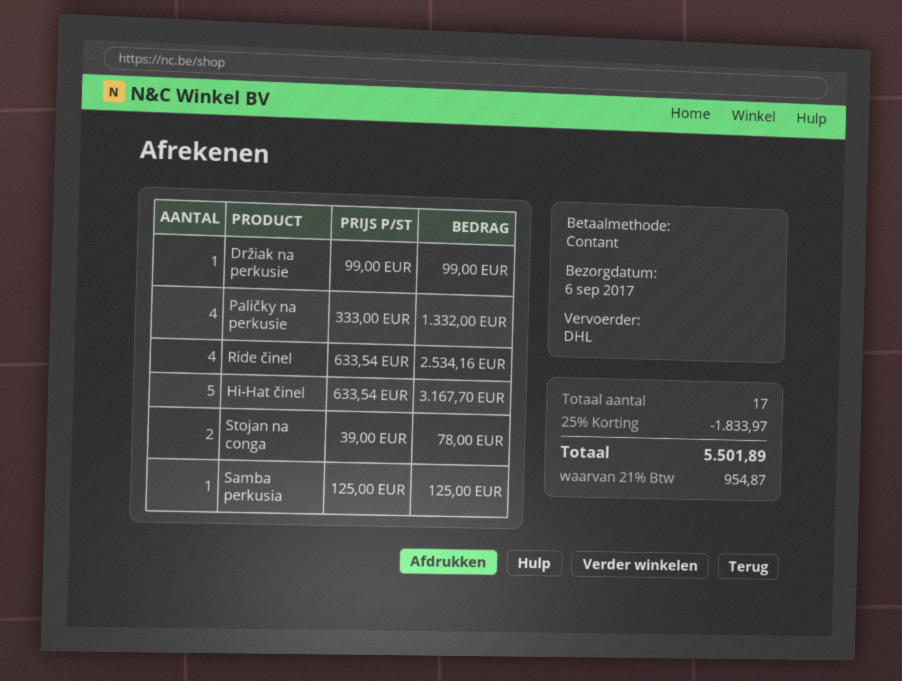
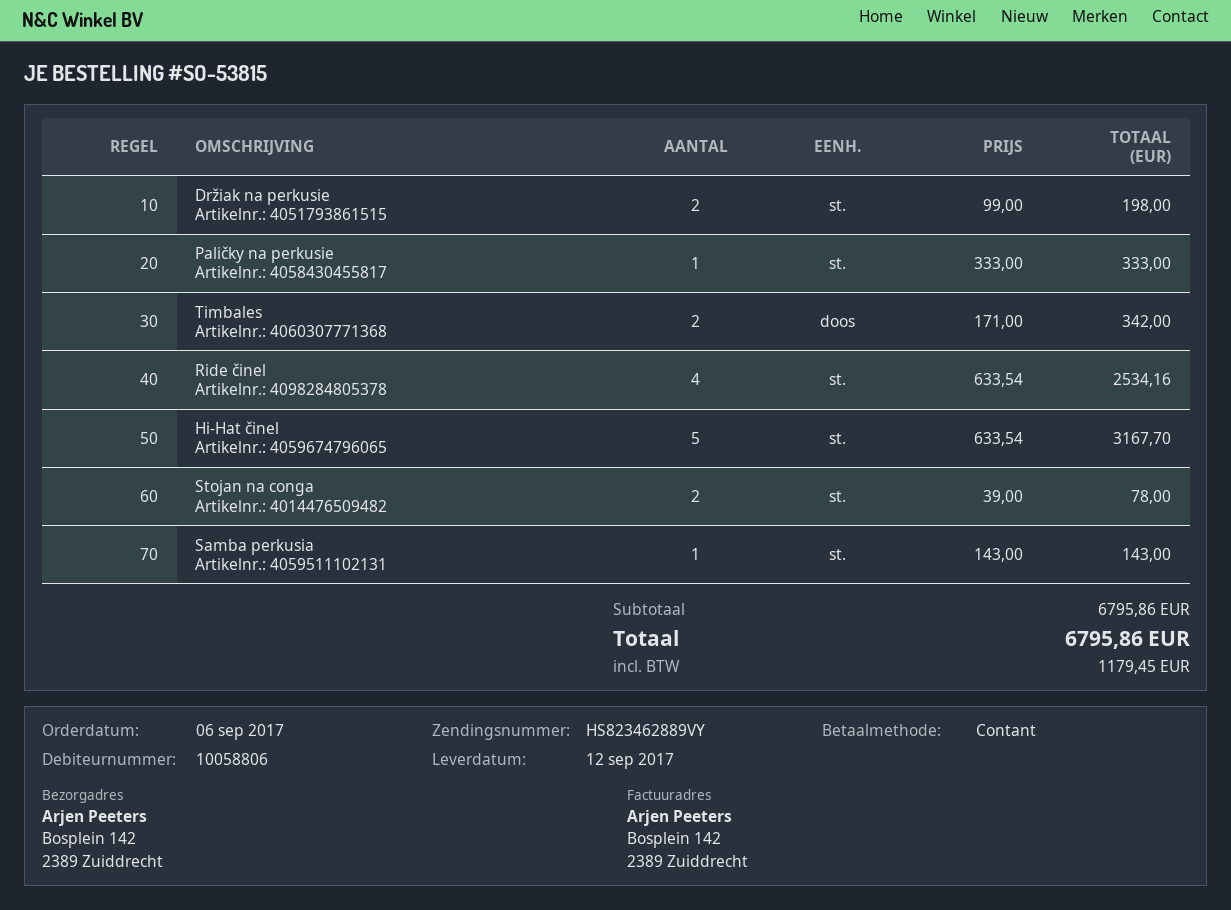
delivery date: 2017-09-06 -> 2017-09-12
Držiak na perkusie: 1 x 99.00 = 99.00 -> 2 x 99.00 = 198.00
Paličky na perkusie: 4 x 333.00 = 1332.00 -> 1 x 333.00 = 333.00
Samba perkusia: 1 x 125.00 = 125.00 -> 1 x 143.00 = 143.00
Timbales: none -> 2 x 171.00 = 342.00
discount: 25% = 1833.97 -> none
tax: 954.87 -> 1179.45
total: 5501.89 -> 6795.86

